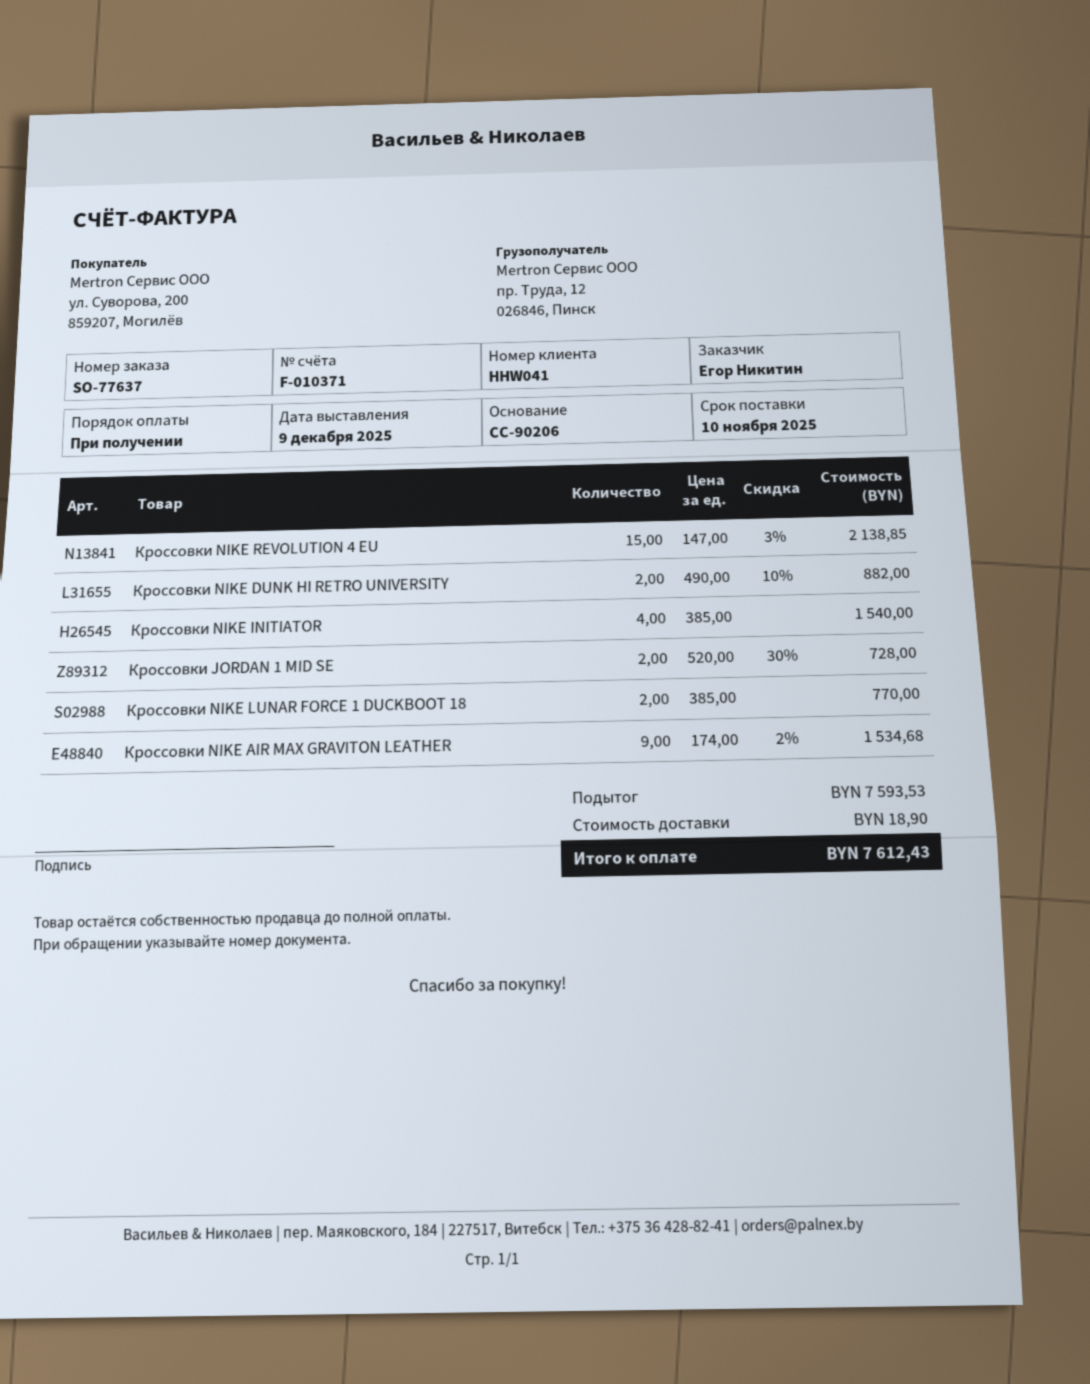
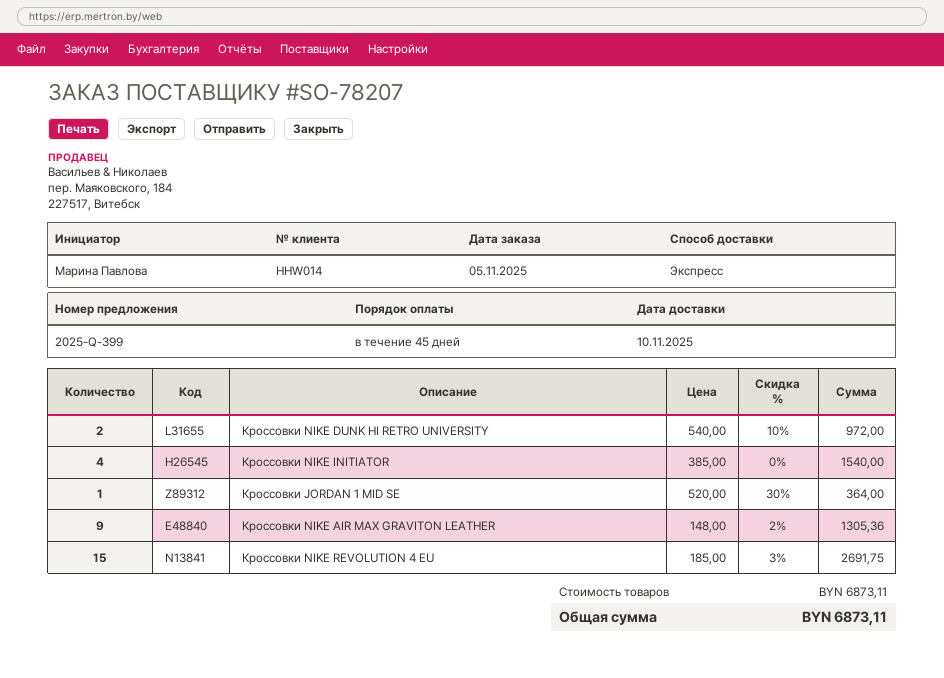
order number: SO-77637 -> SO-78207
payment terms: on receipt -> 45 days
customer number: HHW041 -> HHW014
ordered by: Егор Никитин -> Марина Павлова
Кроссовки NIKE REVOLUTION 4 EU: 15 x 147.00 - 3% = 2138.85 -> 15 x 185.00 - 3% = 2691.75
Кроссовки NIKE DUNK HI RETRO UNIVERSITY: 2 x 490.00 - 10% = 882.00 -> 2 x 540.00 - 10% = 972.00
Кроссовки JORDAN 1 MID SE: 2 x 520.00 - 30% = 728.00 -> 1 x 520.00 - 30% = 364.00
Кроссовки NIKE LUNAR FORCE 1 DUCKBOOT 18: 2 x 385.00 = 770.00 -> none
Кроссовки NIKE AIR MAX GRAVITON LEATHER: 9 x 174.00 - 2% = 1534.68 -> 9 x 148.00 - 2% = 1305.36
subtotal: 7593.53 -> 6873.11
shipping: 18.90 -> none
total: 7612.43 -> 6873.11

